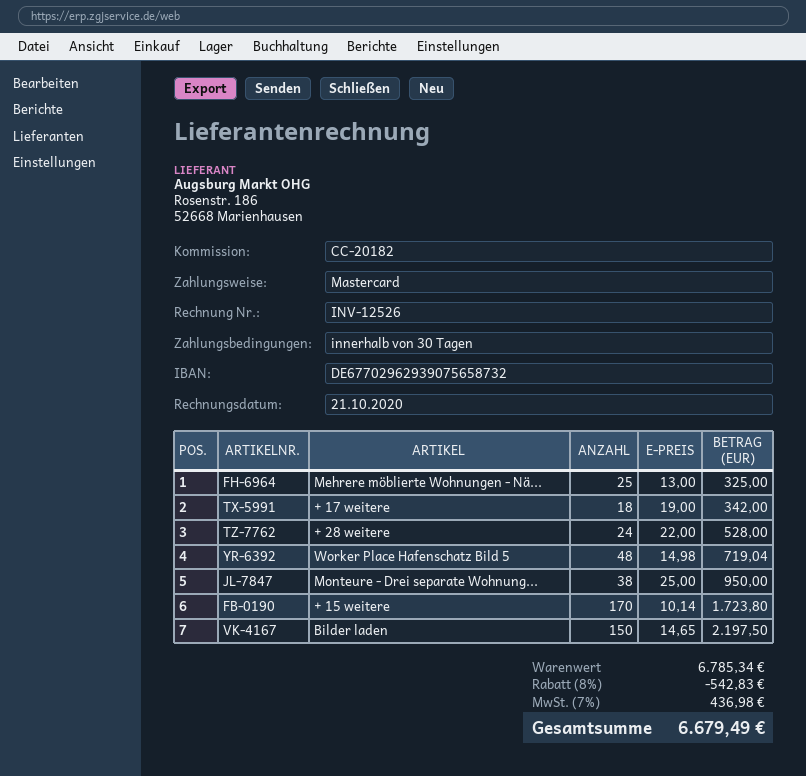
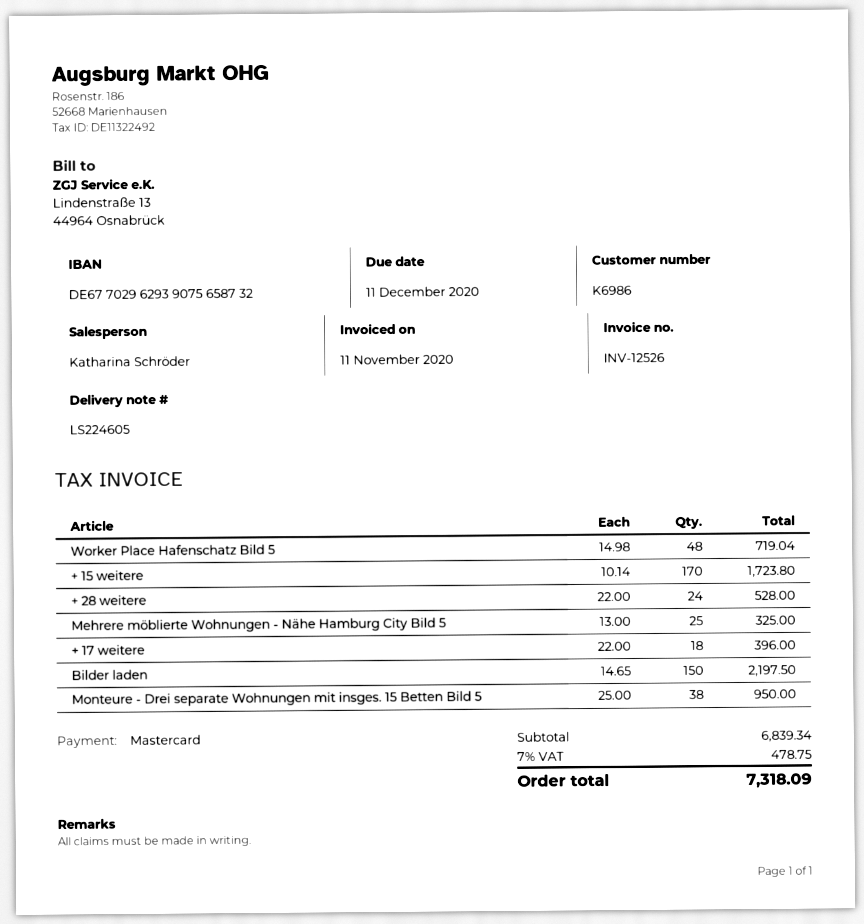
invoice date: 2020-10-21 -> 2020-11-11
+ 17 weitere: 18 x 19.00 = 342.00 -> 18 x 22.00 = 396.00
subtotal: 6785.34 -> 6839.34
discount: 8% = 542.83 -> none
tax: 7% = 436.98 -> 7% = 478.75
total: 6679.49 -> 7318.09

